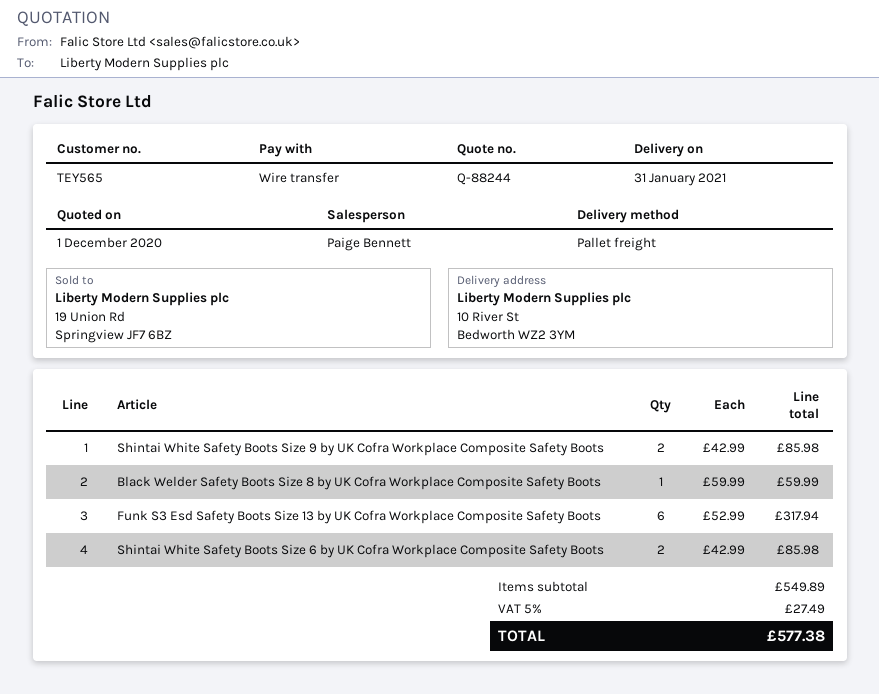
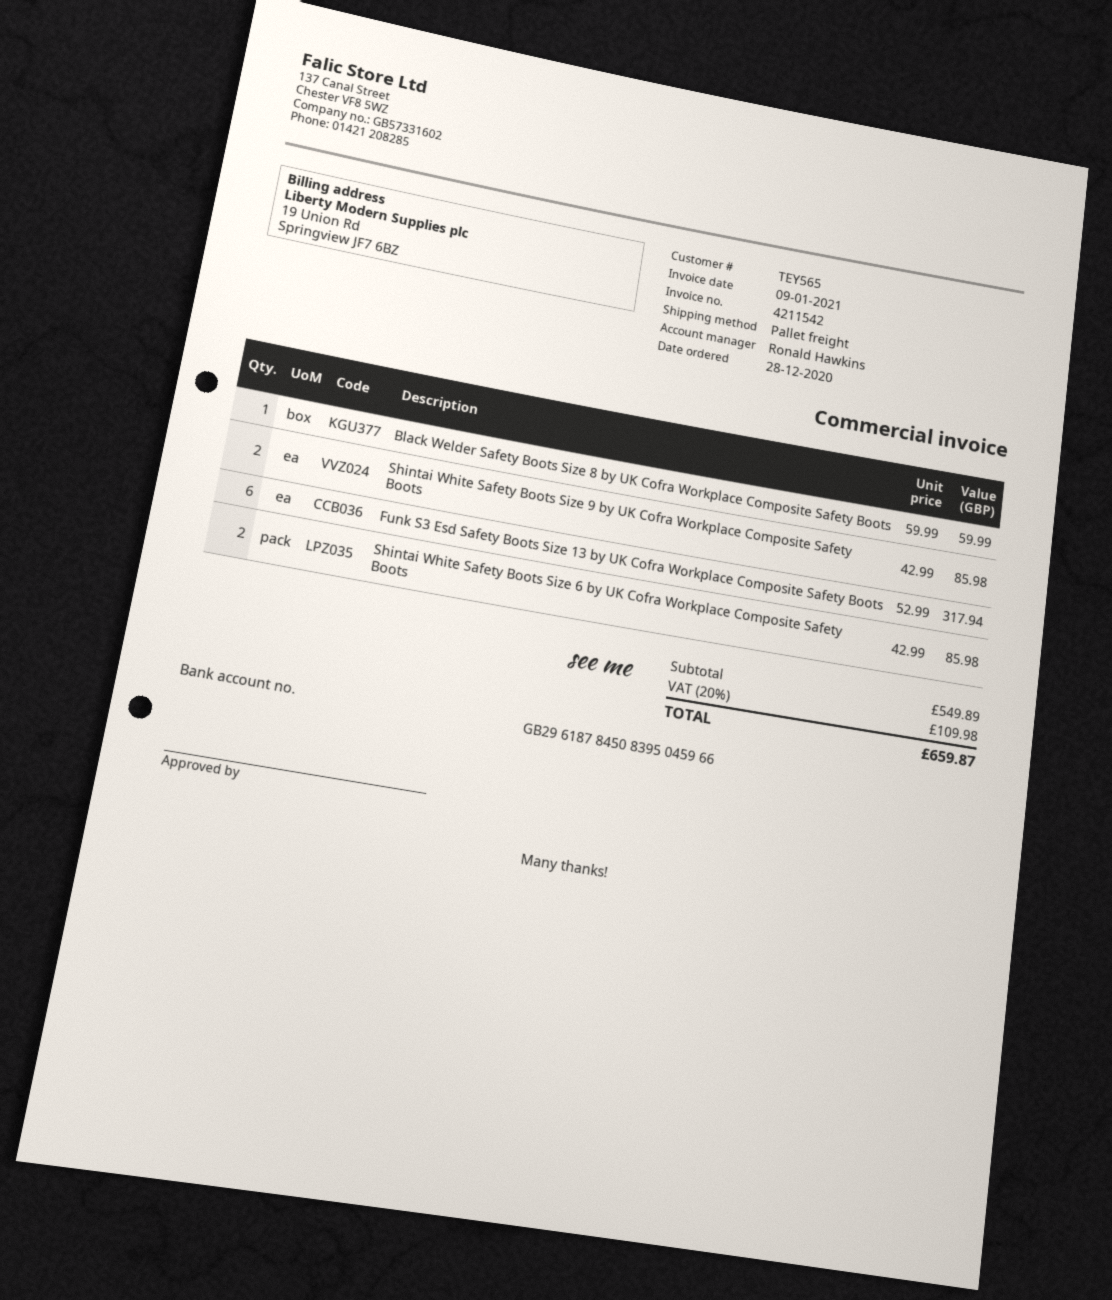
sales rep: Paige Bennett -> Ronald Hawkins
tax: 5% = 27.49 -> 20% = 109.98
total: 577.38 -> 659.87

